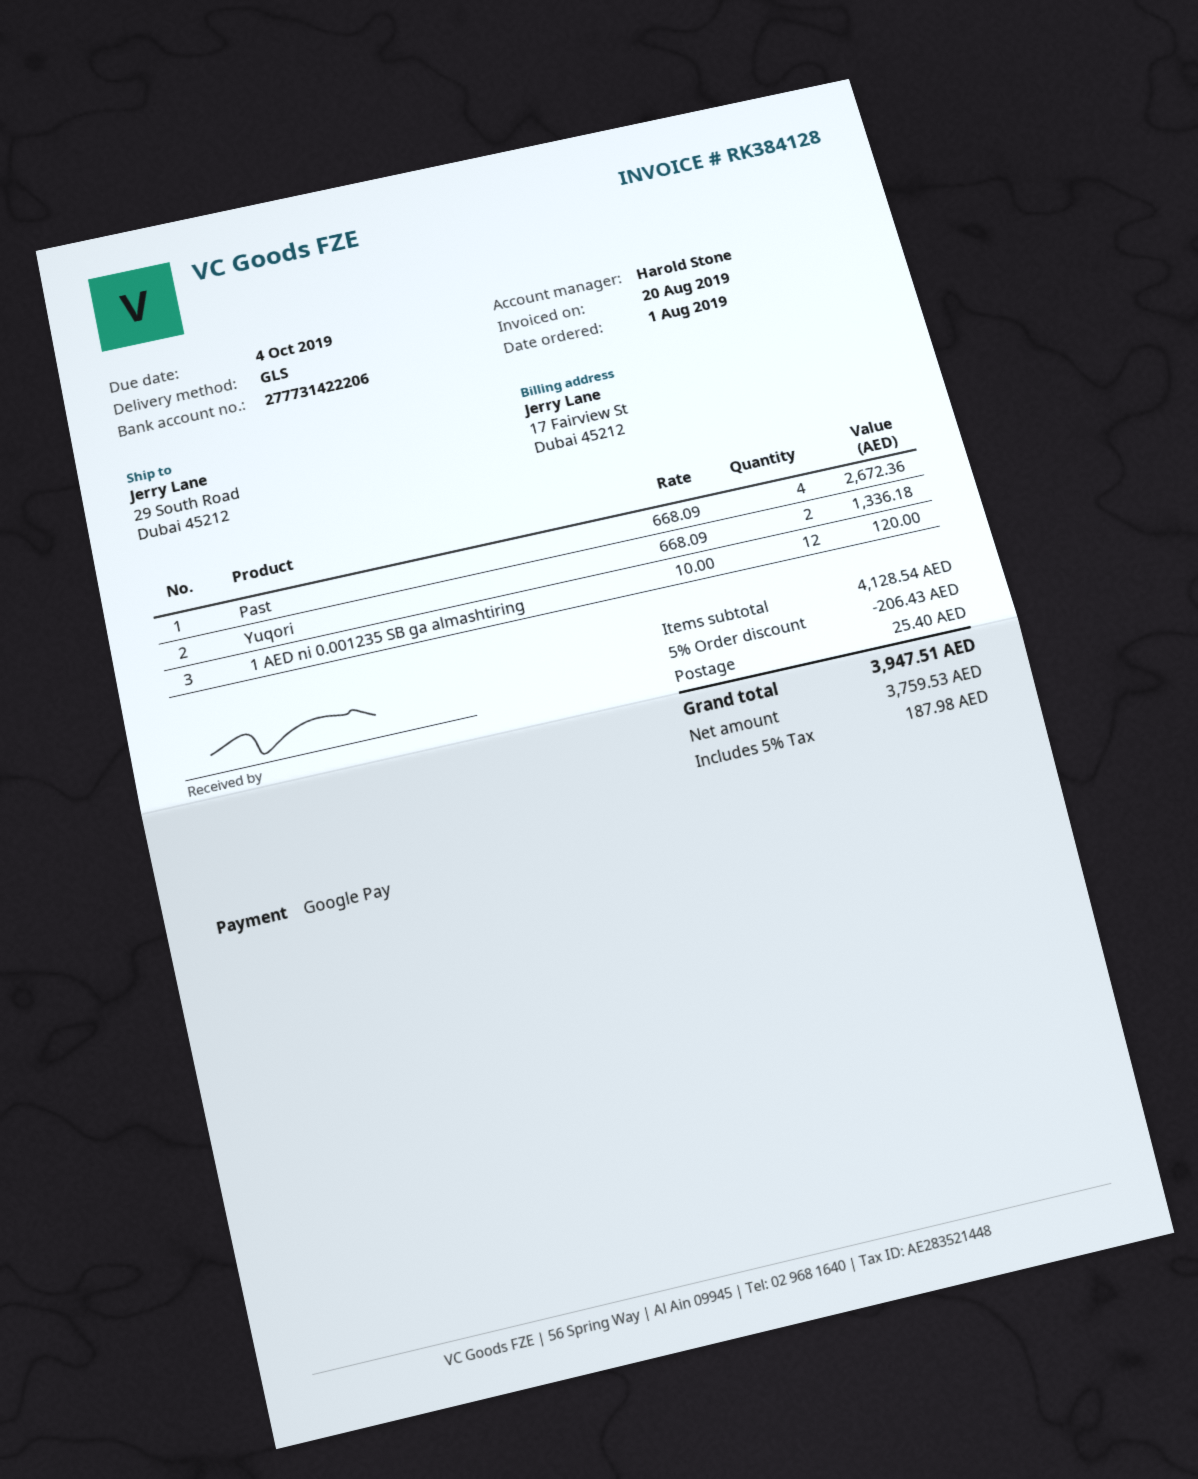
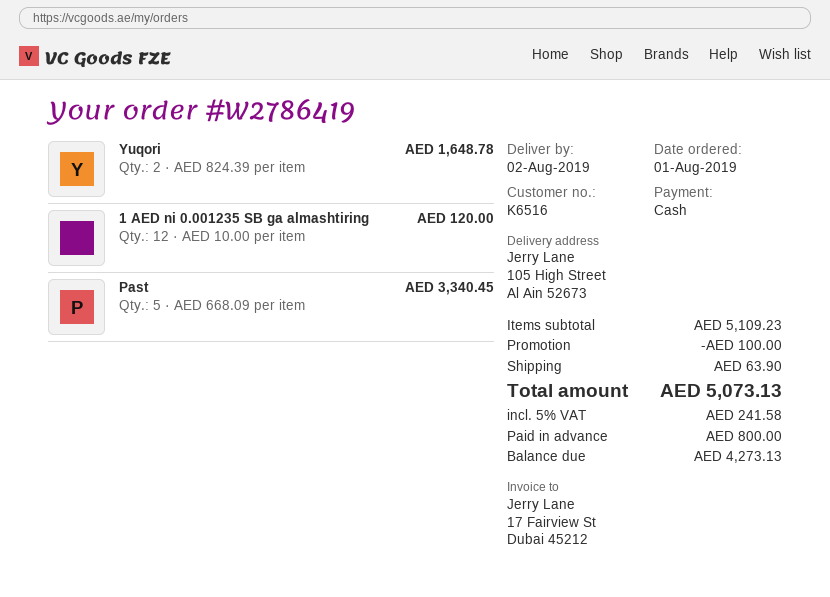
payment method: Google Pay -> cash
ship to: 29 South Road, Dubai 45212 -> 105 High Street, Al Ain 52673
Past: 4 x 668.09 = 2672.36 -> 5 x 668.09 = 3340.45
Yuqori: 2 x 668.09 = 1336.18 -> 2 x 824.39 = 1648.78
subtotal: 4128.54 -> 5109.23
discount: 206.43 -> 100.00
shipping: 25.40 -> 63.90
tax: 5% = 187.98 -> 5% = 241.58
total: 3947.51 -> 5073.13

